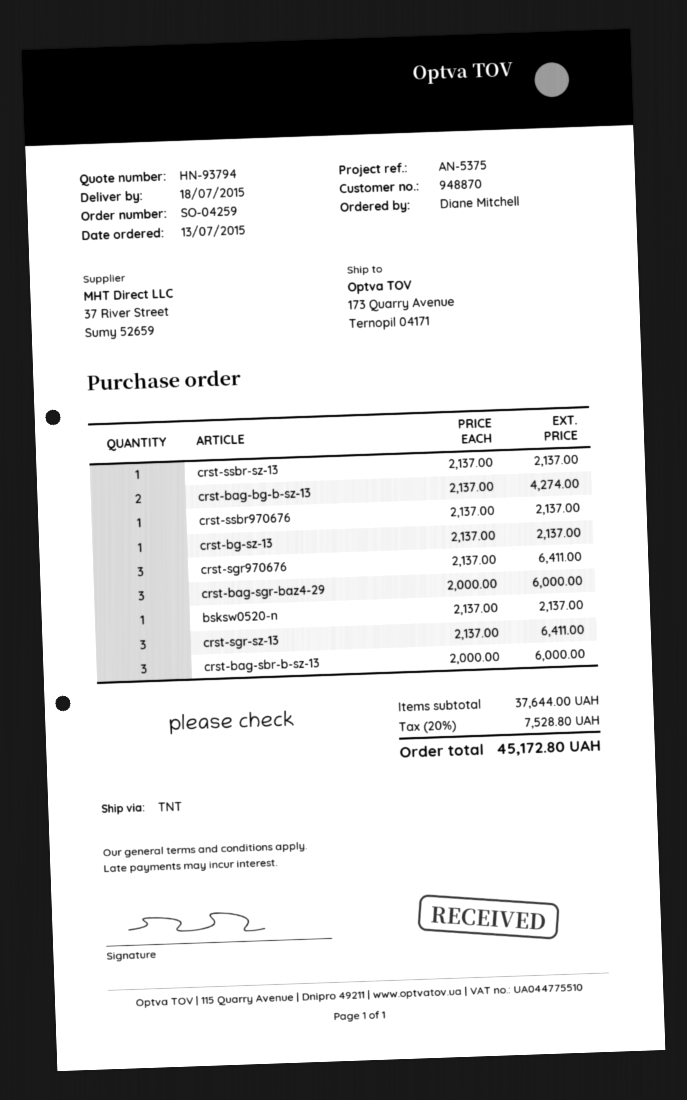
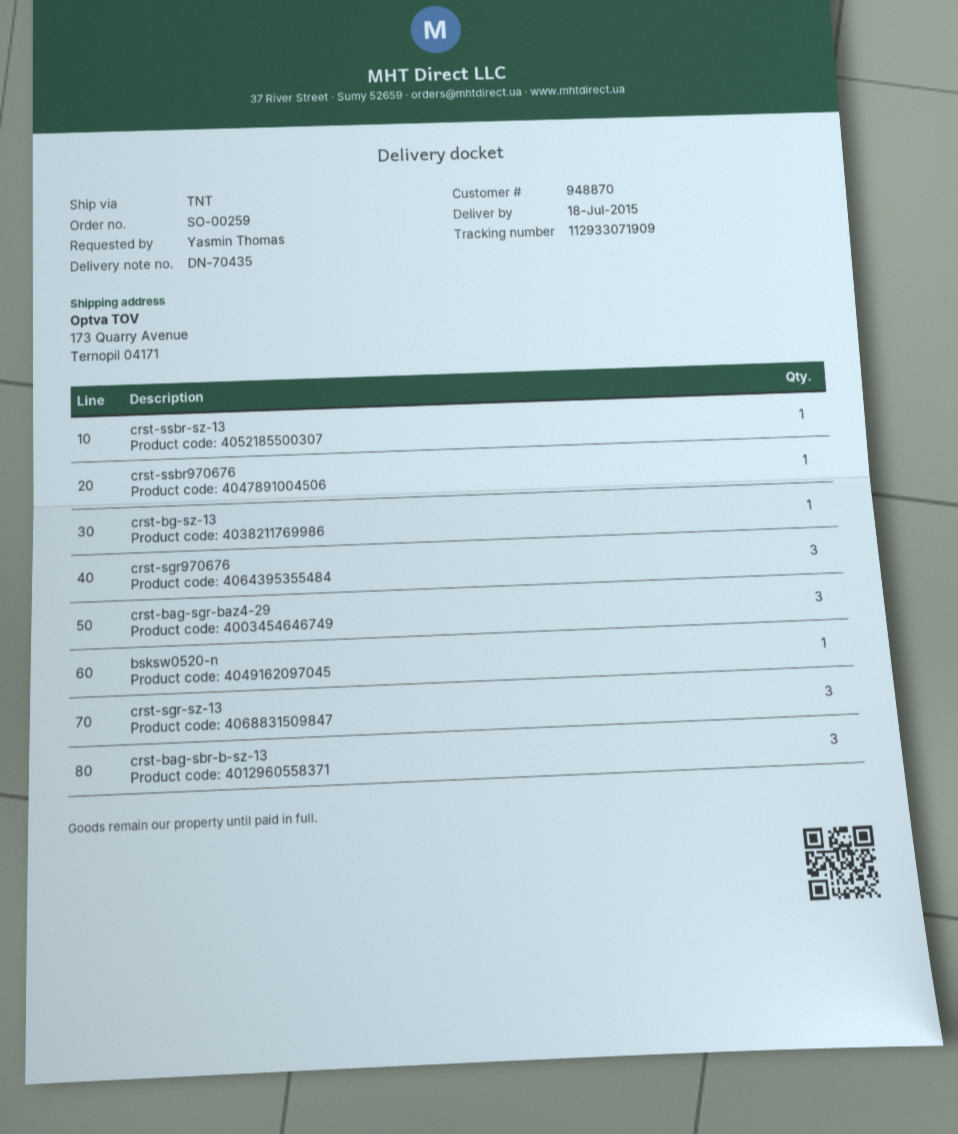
order number: SO-04259 -> SO-00259
ordered by: Diane Mitchell -> Yasmin Thomas
crst-bag-bg-b-sz-13: 2 -> none

